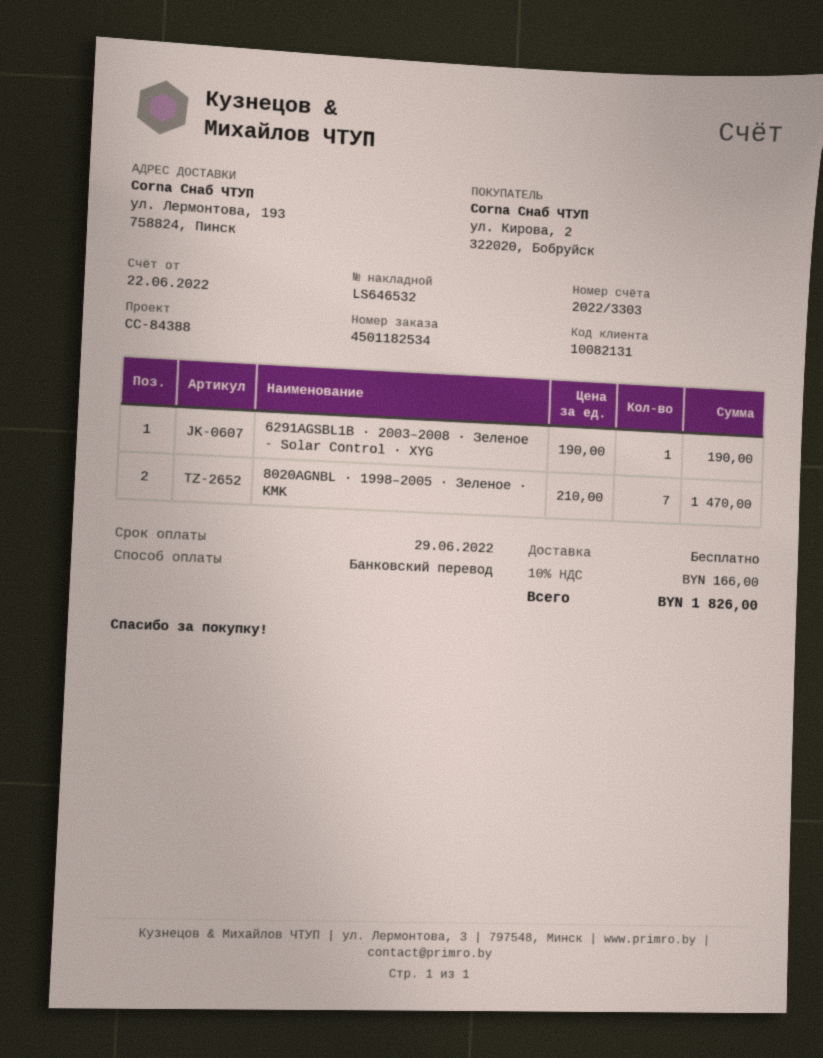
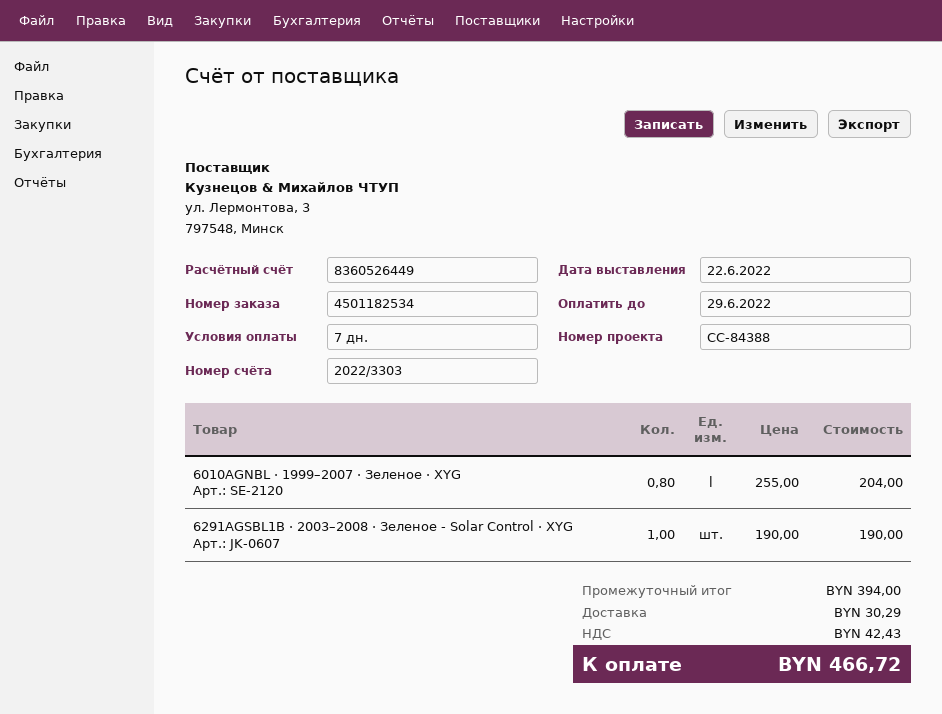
8020AGNBL · 1998–2005 · Зеленое · KMK: 7 x 210.00 = 1470.00 -> none
6010AGNBL · 1999–2007 · Зеленое · XYG: none -> 0.8 x 255.00 = 204.00
shipping: 0.00 -> 30.29
tax: 166.00 -> 42.43
total: 1826.00 -> 466.72

